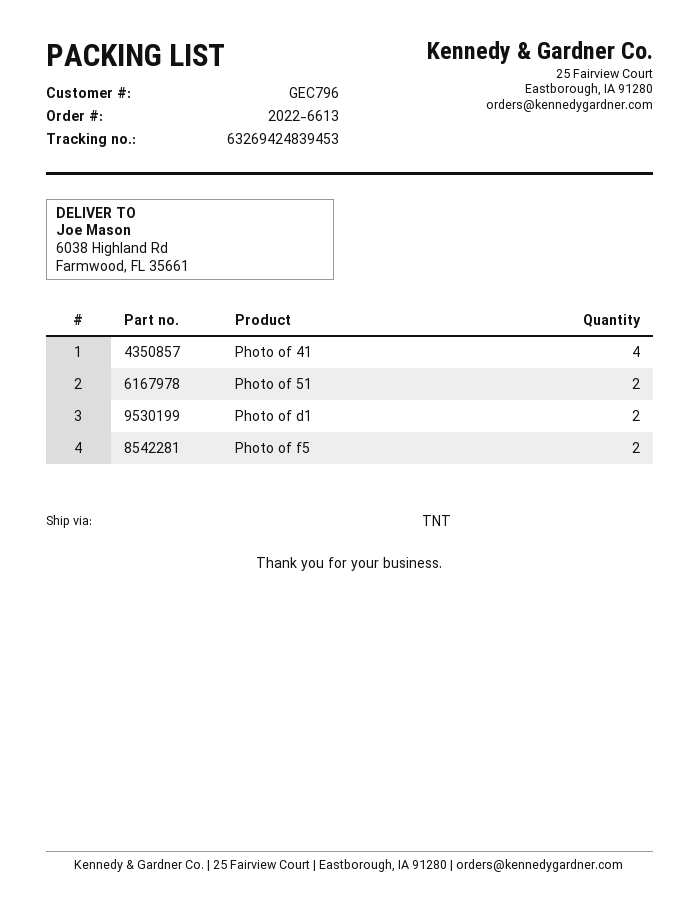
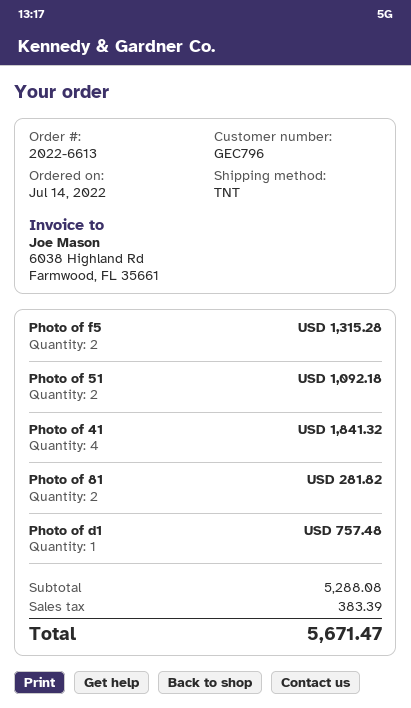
Photo of d1: 2 -> 1
Photo of 81: none -> 2

